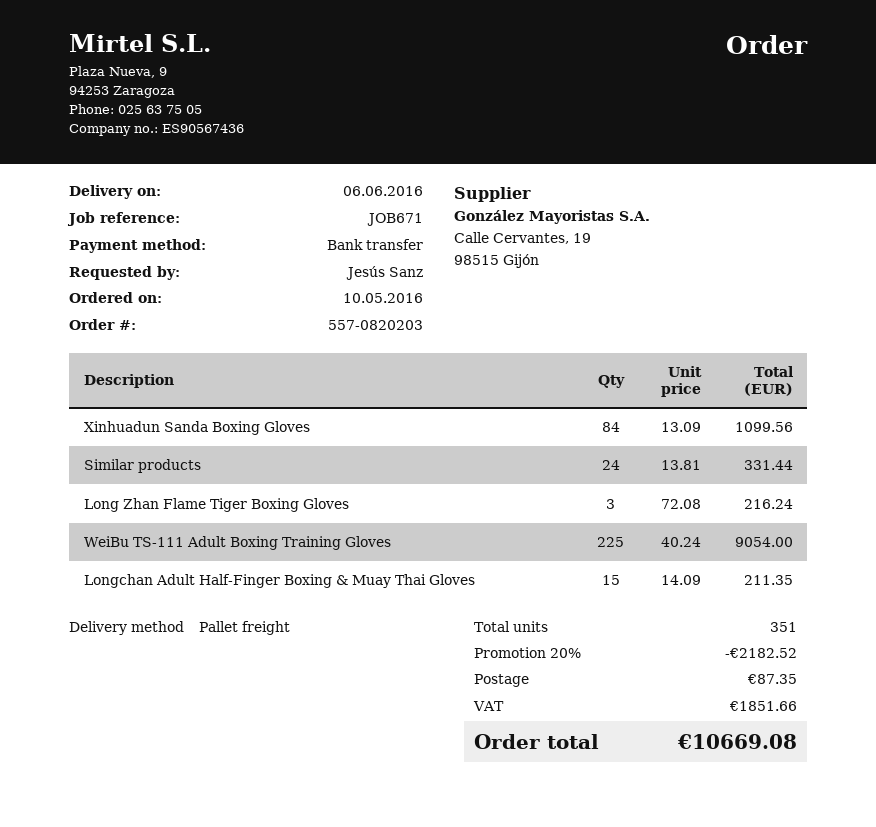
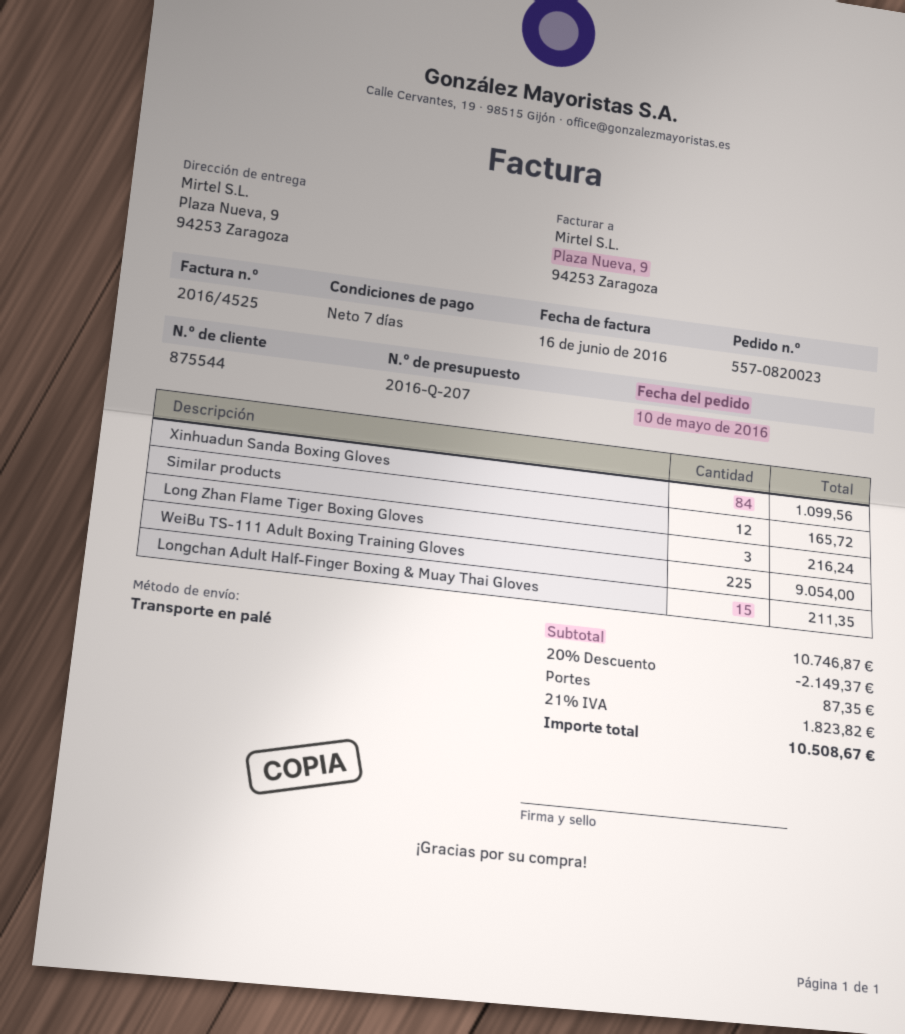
order number: 557-0820203 -> 557-0820023
Similar products: 24 for 331.44 -> 12 for 165.72
discount: 20% = 2182.52 -> 20% = 2149.37
tax: 1851.66 -> 1823.82
total: 10669.08 -> 10508.67

